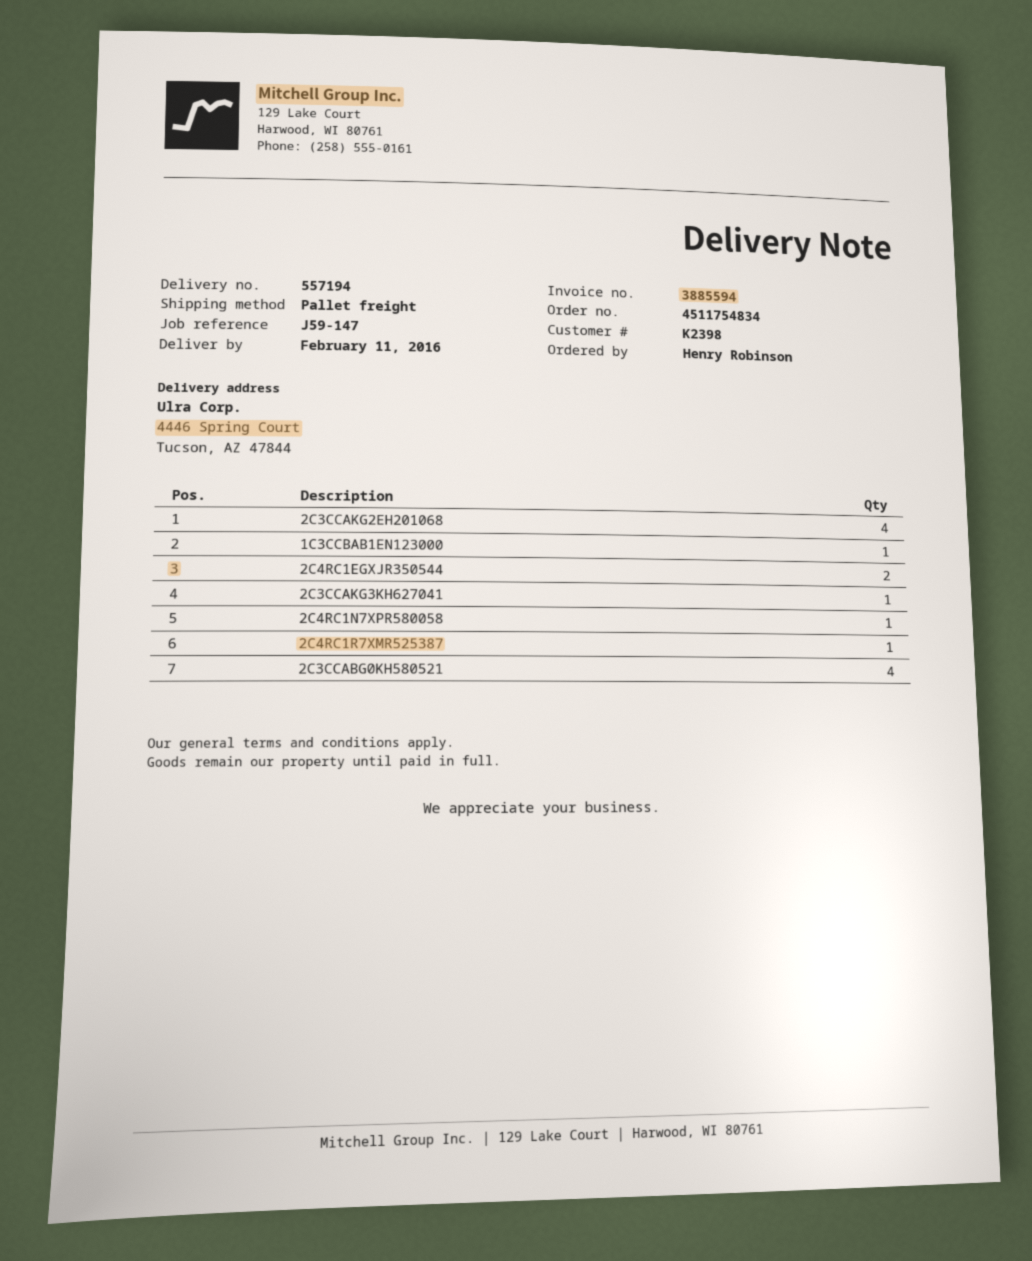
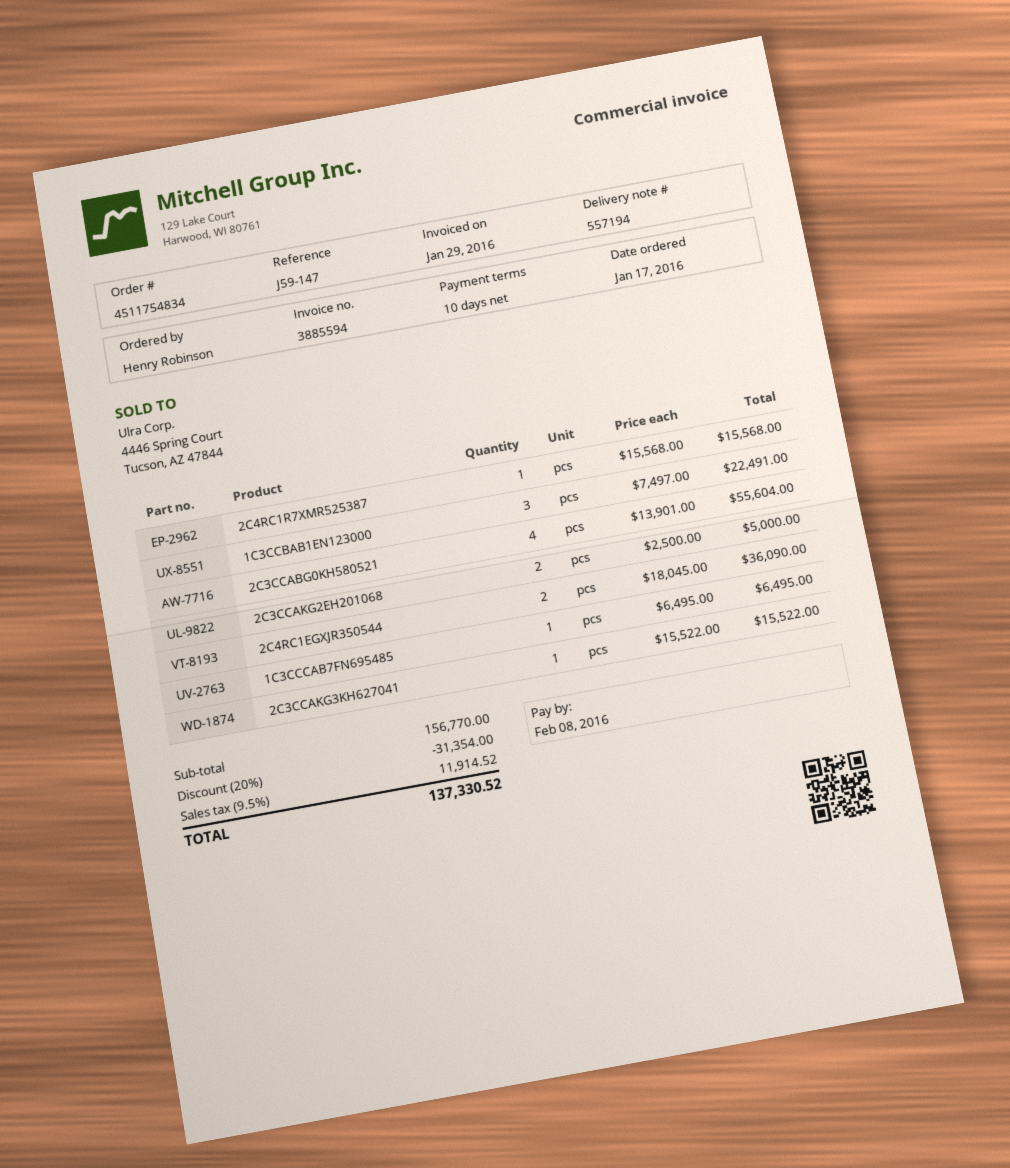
2C3CCAKG2EH201068: 4 -> 2
1C3CCBAB1EN123000: 1 -> 3
2C4RC1N7XPR580058: 1 -> none
1C3CCCAB7FN695485: none -> 1

